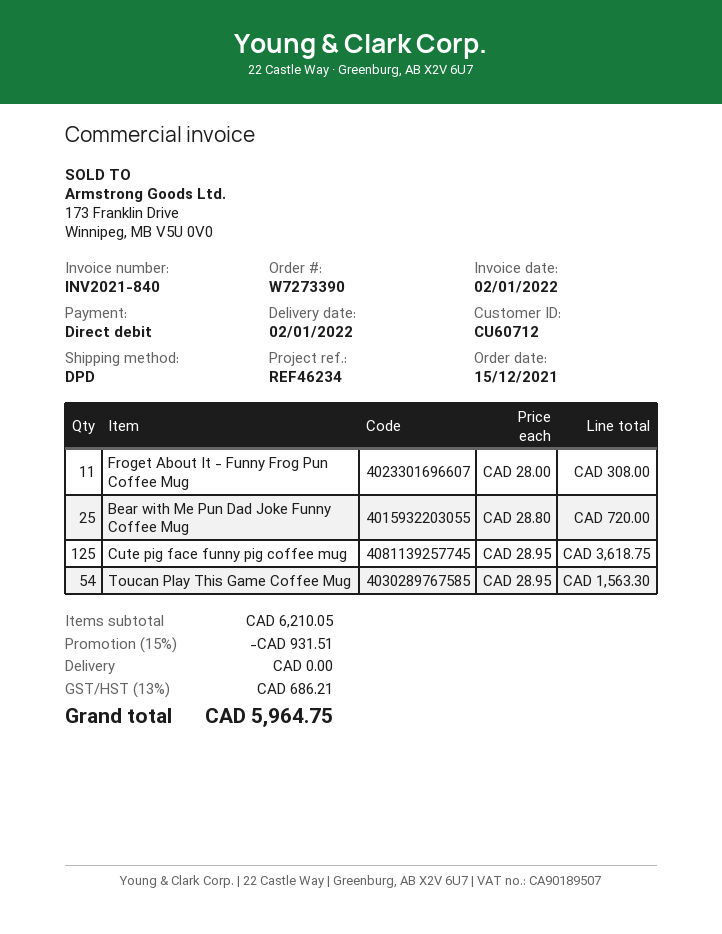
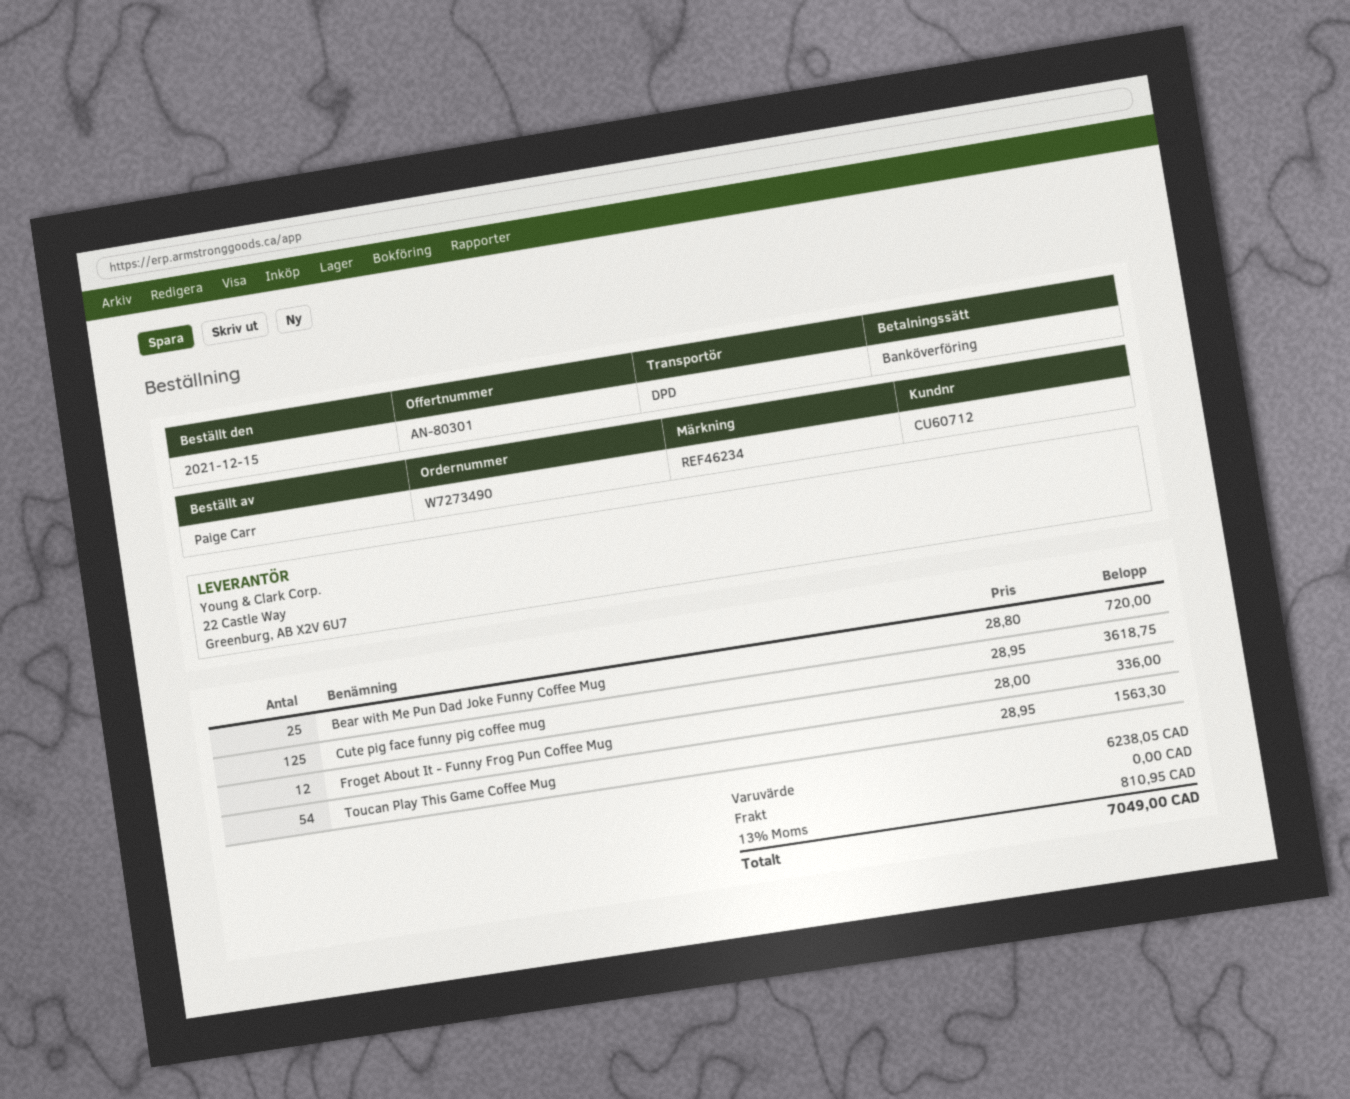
order number: W7273390 -> W7273490
payment method: direct debit -> bank transfer
Froget About It - Funny Frog Pun Coffee Mug: 11 x 28.00 = 308.00 -> 12 x 28.00 = 336.00
subtotal: 6210.05 -> 6238.05
discount: 15% = 931.51 -> none
tax: 13% = 686.21 -> 13% = 810.95
total: 5964.75 -> 7049.00

